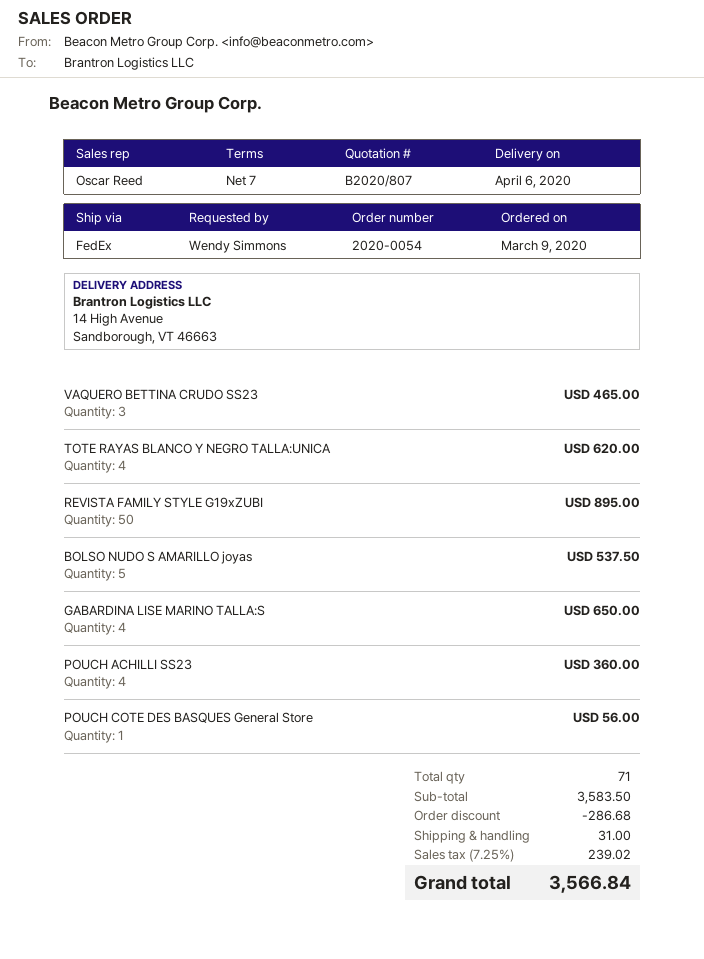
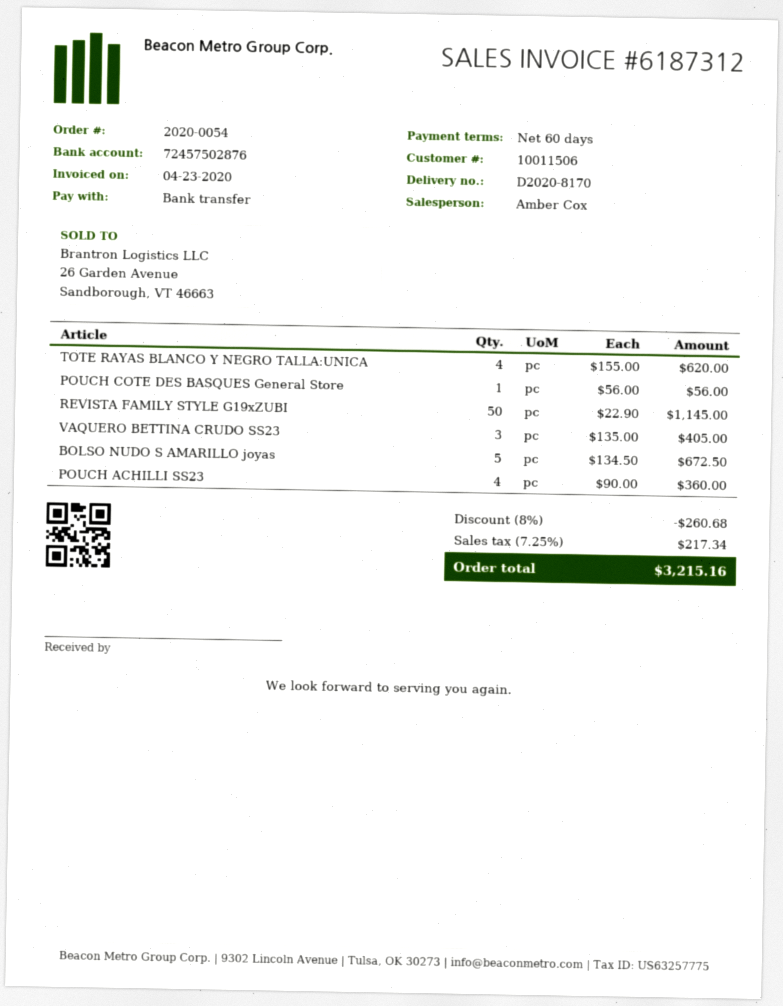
payment terms: 7 days -> 60 days
sales rep: Oscar Reed -> Amber Cox
VAQUERO BETTINA CRUDO SS23: 3 for 465.00 -> 3 for 405.00
REVISTA FAMILY STYLE G19xZUBI: 50 for 895.00 -> 50 for 1145.00
BOLSO NUDO S AMARILLO joyas: 5 for 537.50 -> 5 for 672.50
GABARDINA LISE MARINO TALLA:S: 4 for 650.00 -> none
discount: 286.68 -> 260.68
shipping: 31.00 -> none
tax: 7.25% = 239.02 -> 7.25% = 217.34
total: 3566.84 -> 3215.16

